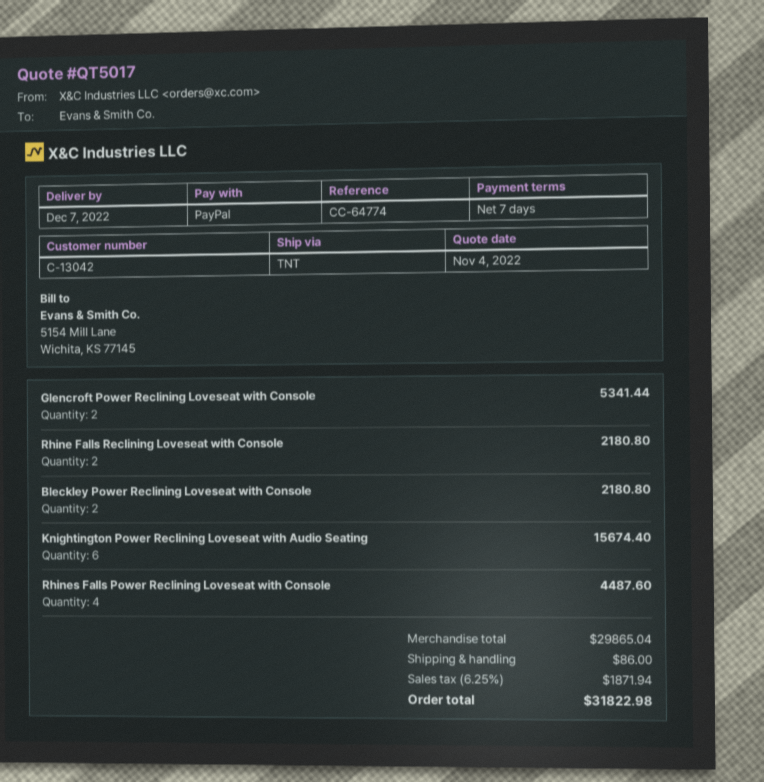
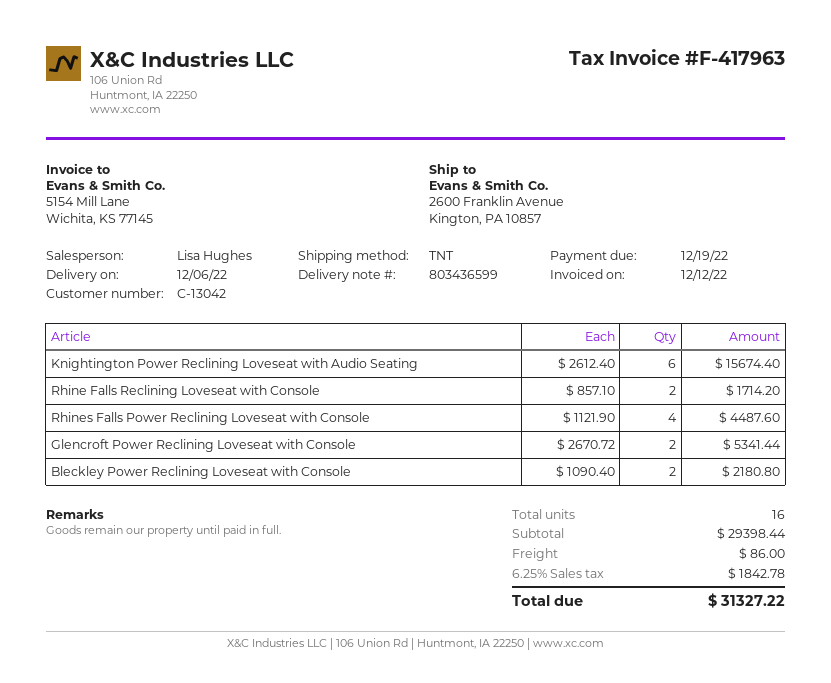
delivery date: 2022-12-07 -> 2022-12-06
Rhine Falls Reclining Loveseat with Console: 2 for 2180.80 -> 2 for 1714.20
subtotal: 29865.04 -> 29398.44
tax: 6.25% = 1871.94 -> 6.25% = 1842.78
total: 31822.98 -> 31327.22

